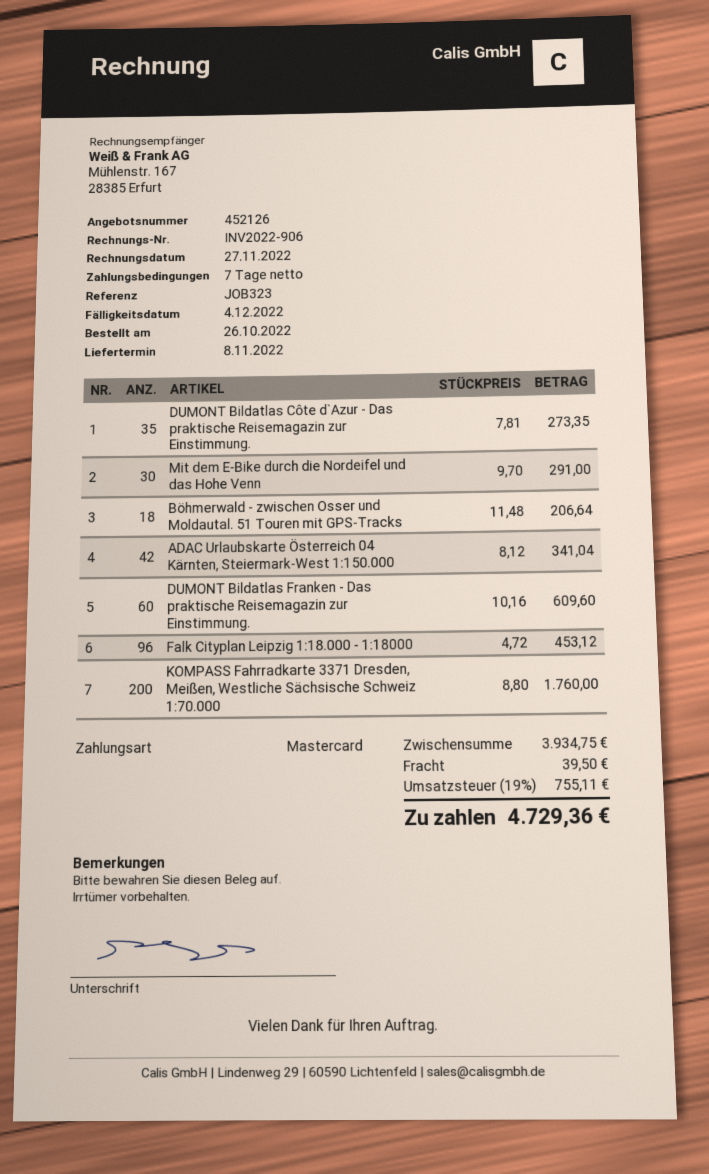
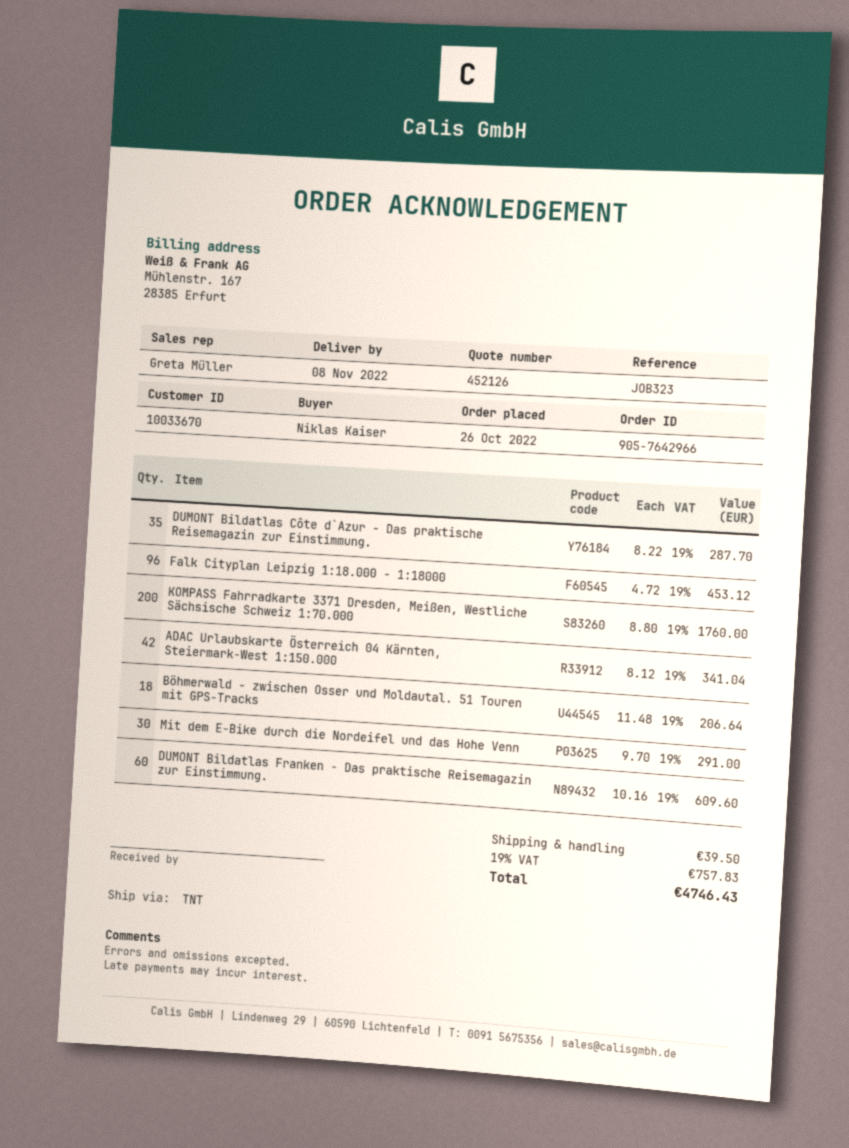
DUMONT Bildatlas Côte d`Azur - Das praktische Reisemagazin zur Einstimmung.: 35 x 7.81 = 273.35 -> 35 x 8.22 = 287.70
tax: 19% = 755.11 -> 19% = 757.83
total: 4729.36 -> 4746.43

